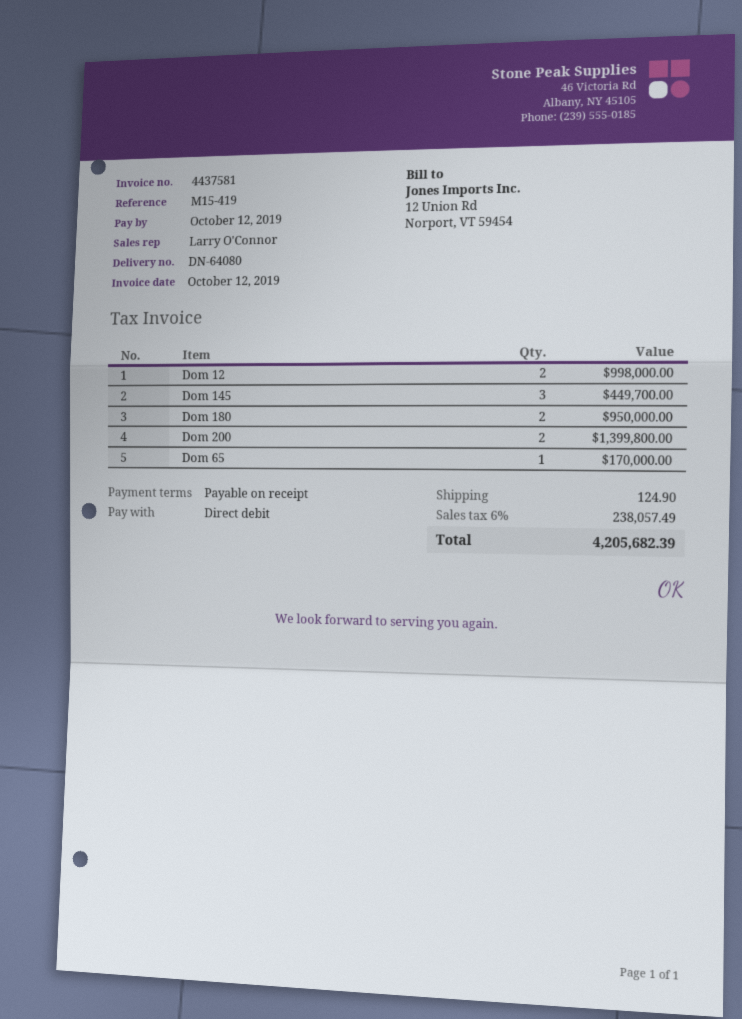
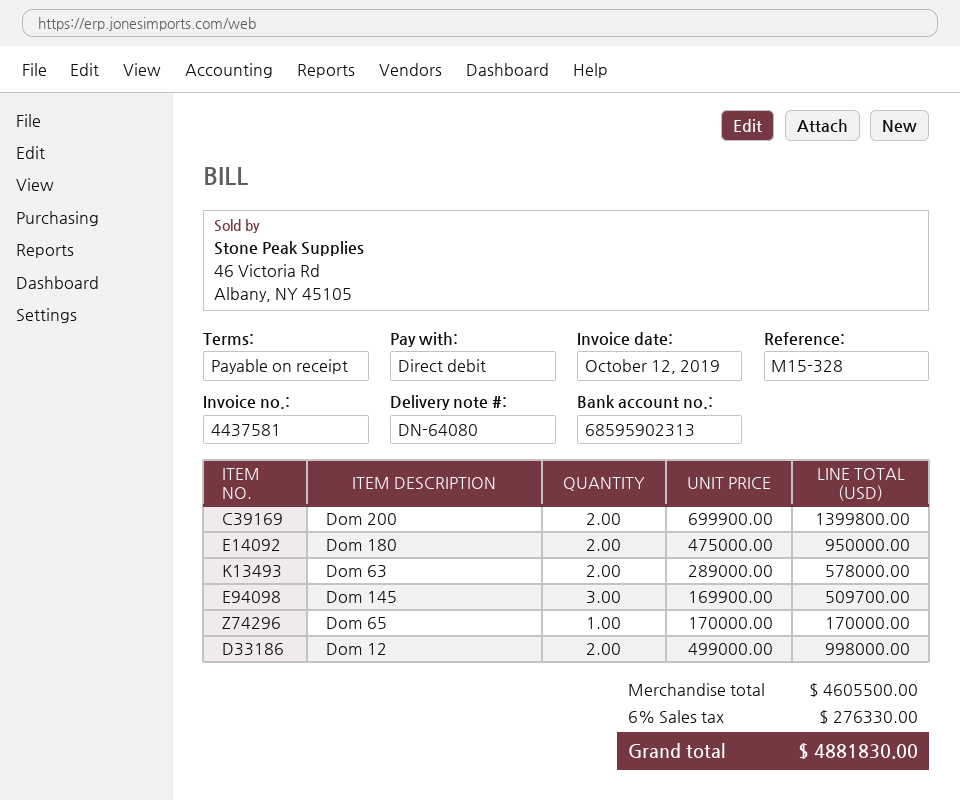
reference: M15-419 -> M15-328
Dom 145: 3 for 449700.00 -> 3 for 509700.00
Dom 63: none -> 2 for 578000.00
shipping: 124.90 -> none
tax: 6% = 238057.49 -> 6% = 276330.00
total: 4205682.39 -> 4881830.00

